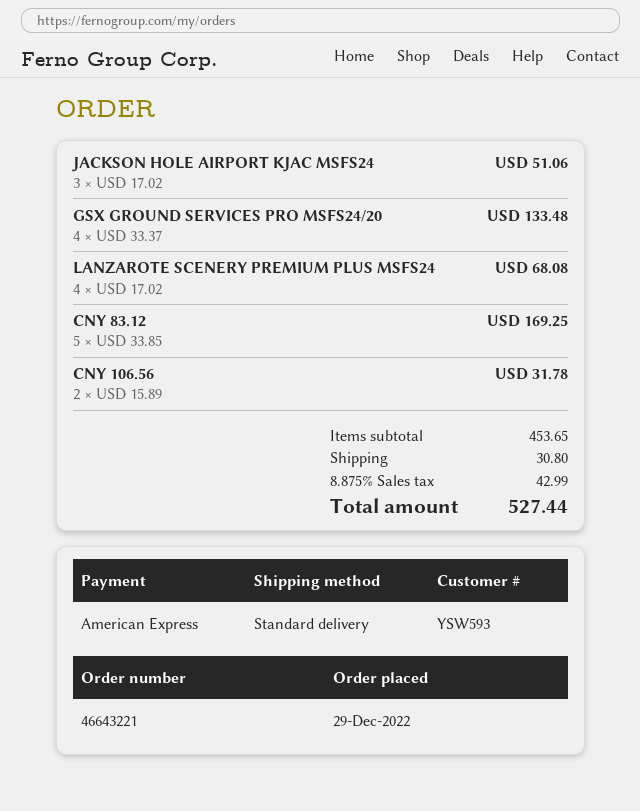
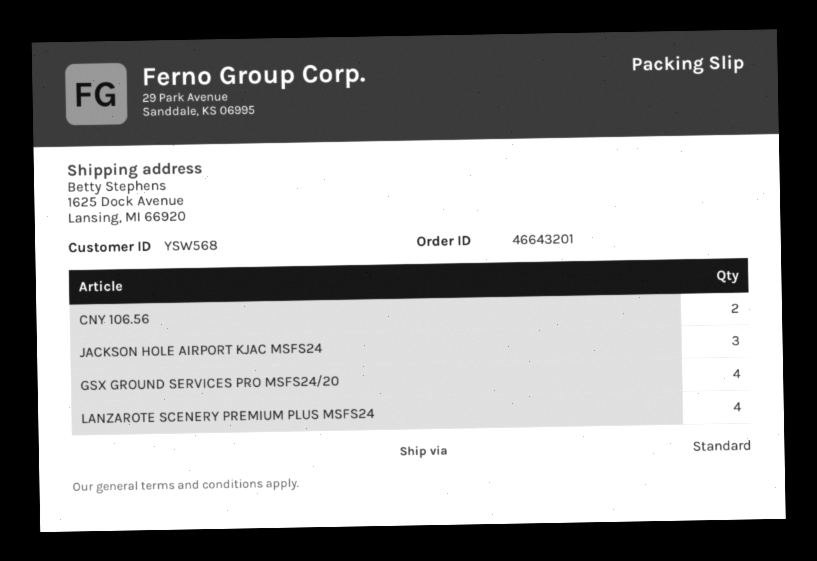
order number: 46643221 -> 46643201
customer number: YSW593 -> YSW568
CNY 83.12: 5 -> none

